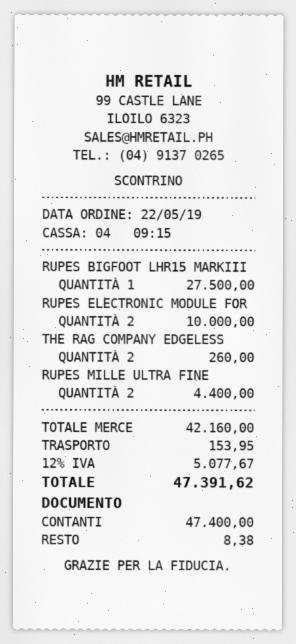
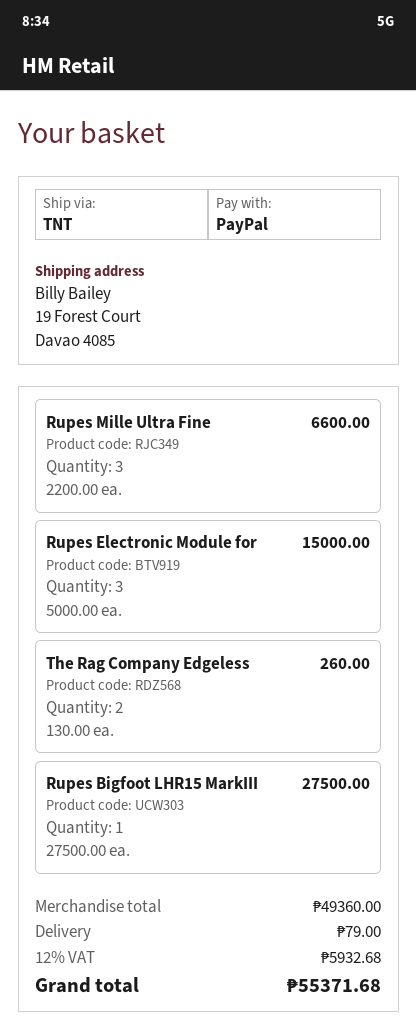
payment method: cash -> PayPal
RUPES ELECTRONIC MODULE FOR: 2 for 10000.00 -> 3 for 15000.00
RUPES MILLE ULTRA FINE: 2 for 4400.00 -> 3 for 6600.00
subtotal: 42160.00 -> 49360.00
shipping: 153.95 -> 79.00
tax: 12% = 5077.67 -> 12% = 5932.68
total: 47391.62 -> 55371.68

